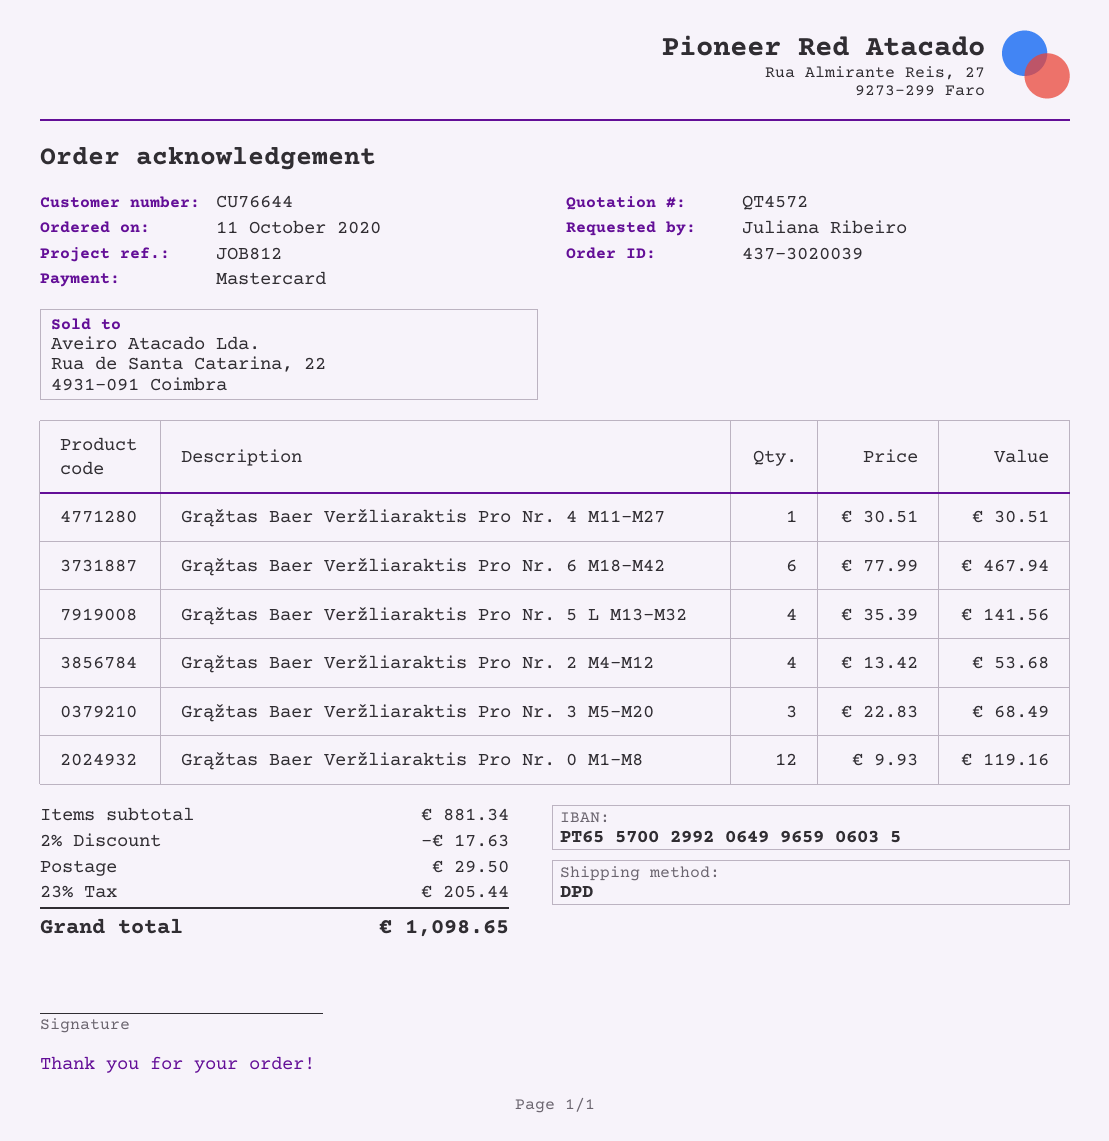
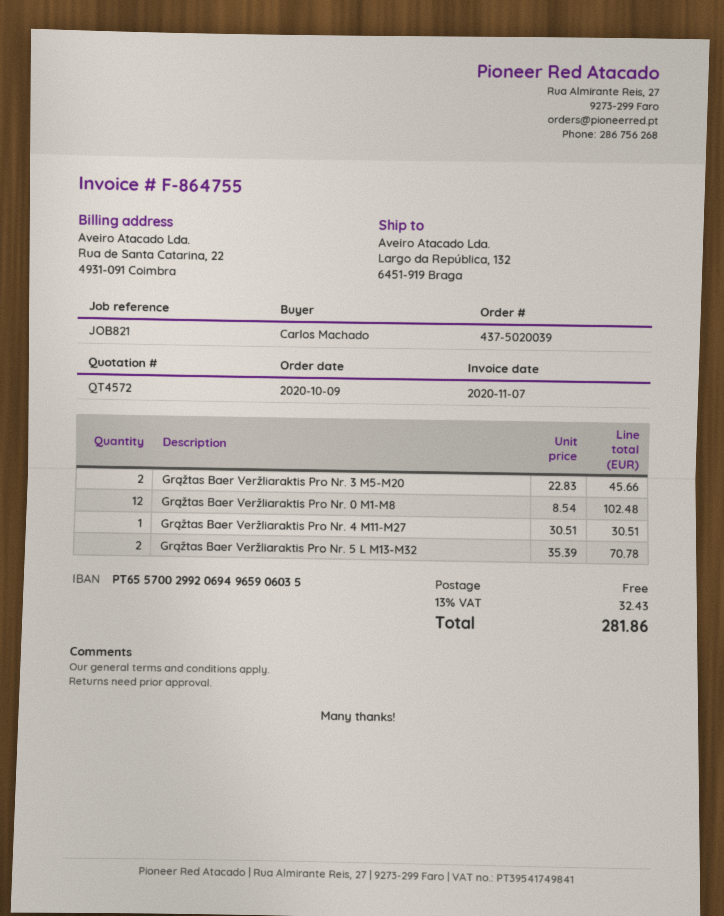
order number: 437-3020039 -> 437-5020039
order date: 2020-10-11 -> 2020-10-09
reference: JOB812 -> JOB821
ordered by: Juliana Ribeiro -> Carlos Machado
bank account: PT65570029920649965906035 -> PT65570029920694965906035
Grąžtas Baer Veržliaraktis Pro Nr. 6 M18-M42: 6 x 77.99 = 467.94 -> none
Grąžtas Baer Veržliaraktis Pro Nr. 5 L M13-M32: 4 x 35.39 = 141.56 -> 2 x 35.39 = 70.78
Grąžtas Baer Veržliaraktis Pro Nr. 2 M4-M12: 4 x 13.42 = 53.68 -> none
Grąžtas Baer Veržliaraktis Pro Nr. 3 M5-M20: 3 x 22.83 = 68.49 -> 2 x 22.83 = 45.66
Grąžtas Baer Veržliaraktis Pro Nr. 0 M1-M8: 12 x 9.93 = 119.16 -> 12 x 8.54 = 102.48
discount: 2% = 17.63 -> none
shipping: 29.50 -> 0.00
tax: 23% = 205.44 -> 13% = 32.43
total: 1098.65 -> 281.86

